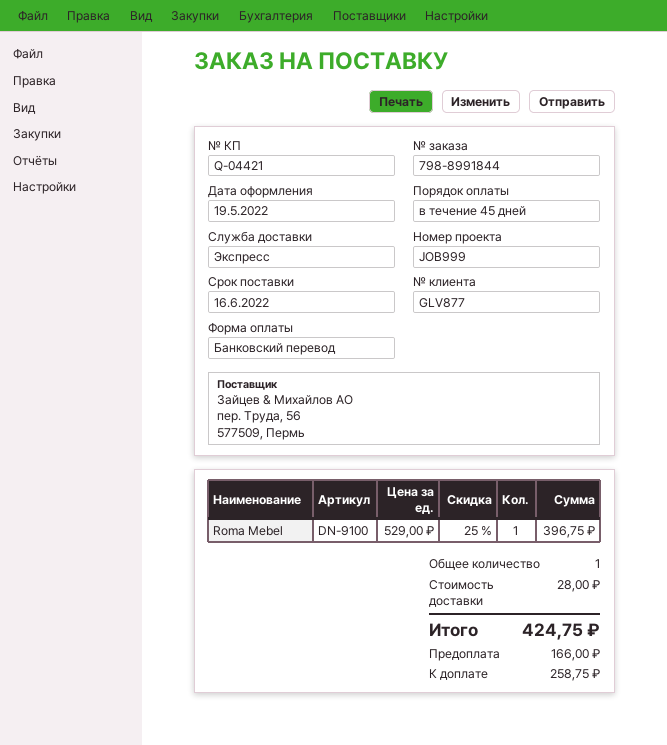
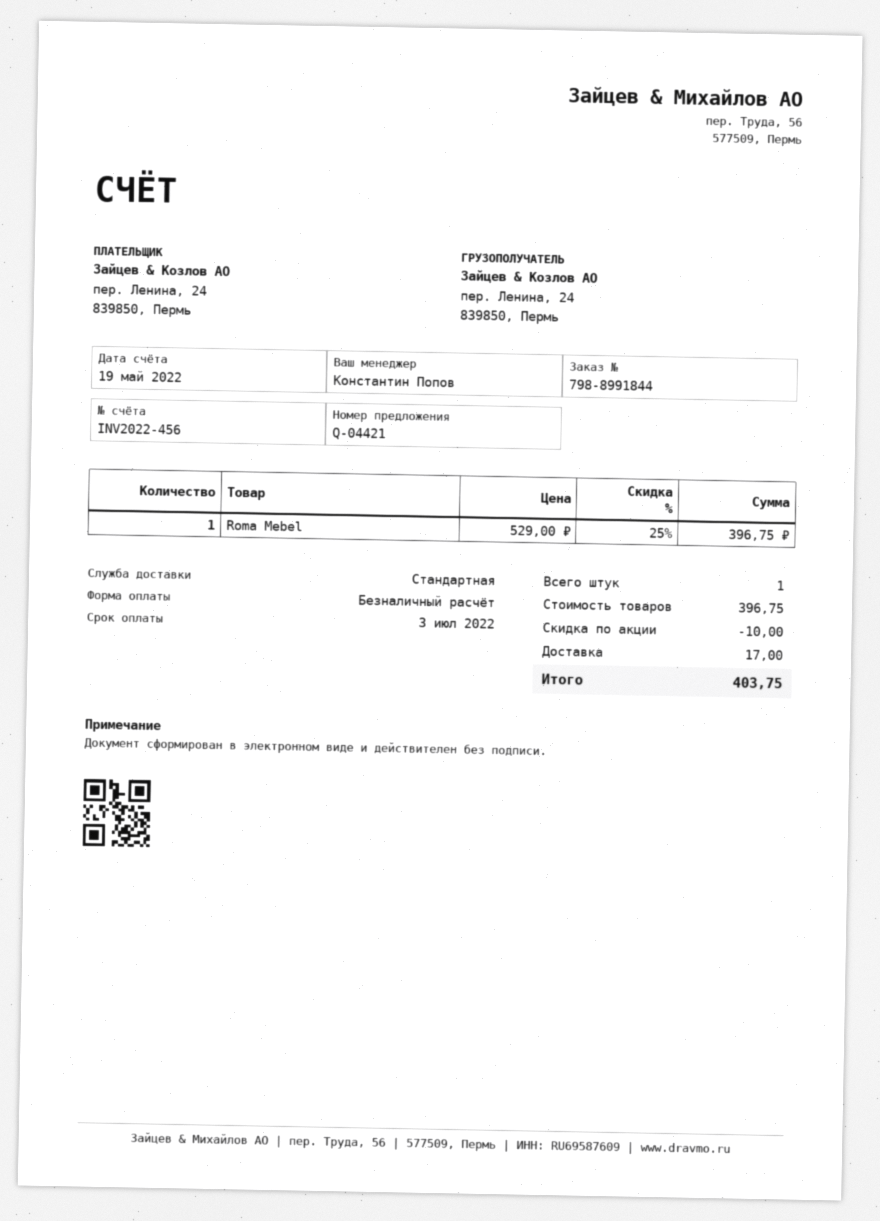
shipping method: express -> standard
discount: none -> 10.00
shipping: 28.00 -> 17.00
total: 424.75 -> 403.75

